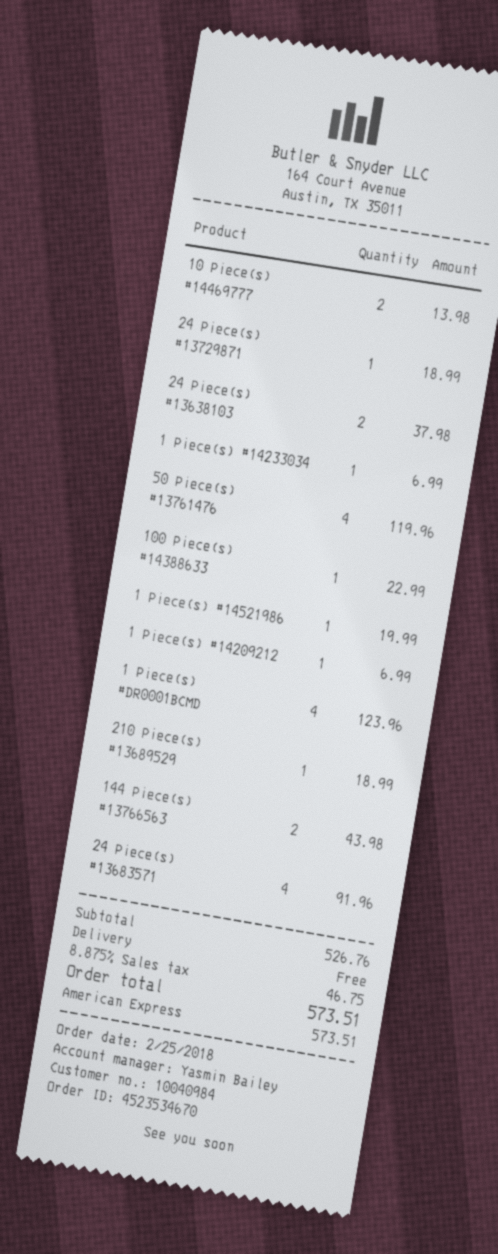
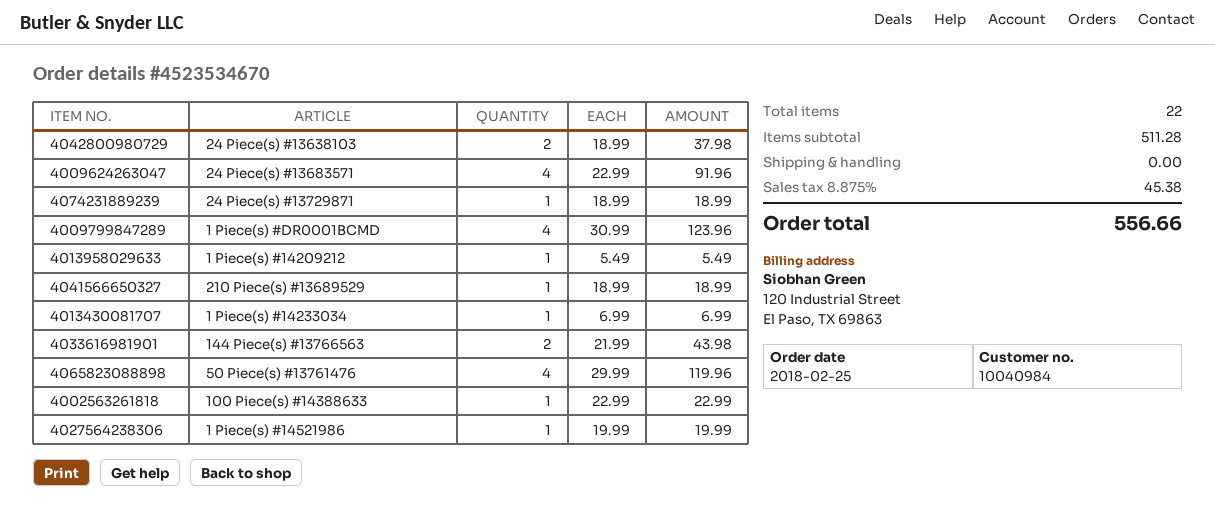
10 Piece(s) #14469777: 2 for 13.98 -> none
1 Piece(s) #14209212: 1 for 6.99 -> 1 for 5.49
subtotal: 526.76 -> 511.28
tax: 8.875% = 46.75 -> 8.875% = 45.38
total: 573.51 -> 556.66

